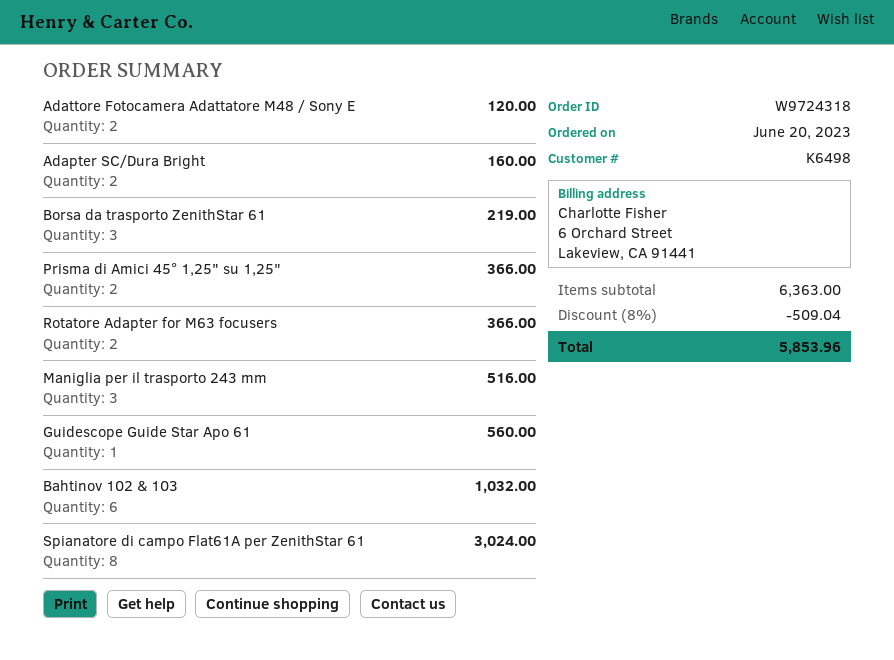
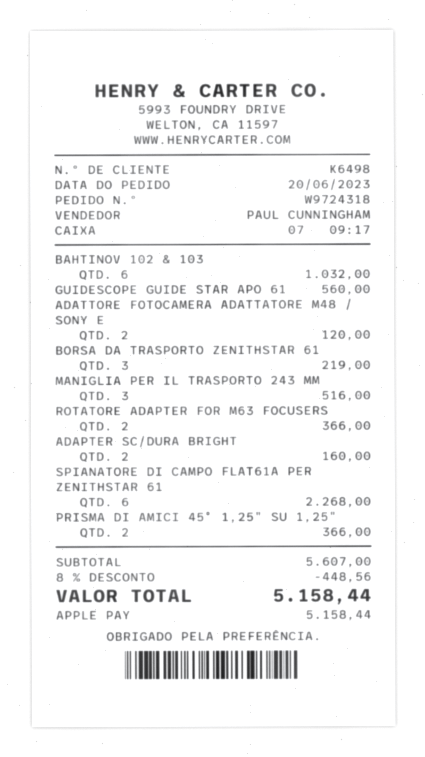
Spianatore di campo Flat61A per ZenithStar 61: 8 for 3024.00 -> 6 for 2268.00
subtotal: 6363.00 -> 5607.00
discount: 8% = 509.04 -> 8% = 448.56
total: 5853.96 -> 5158.44

